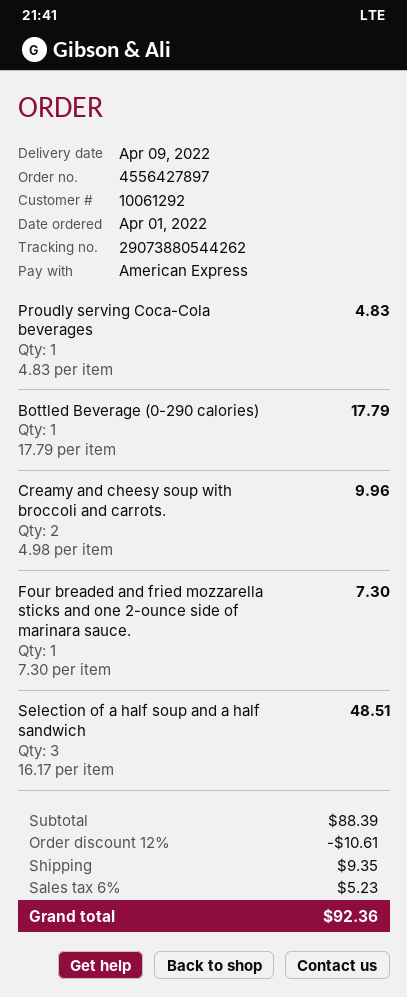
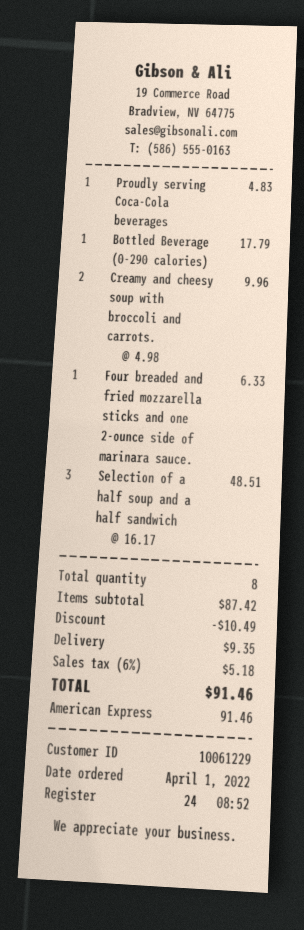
customer number: 10061292 -> 10061229
Four breaded and fried mozzarella sticks and one 2-ounce side of marinara sauce.: 1 x 7.30 = 7.30 -> 1 x 6.33 = 6.33
subtotal: 88.39 -> 87.42
discount: 10.61 -> 10.49
tax: 6% = 5.23 -> 6% = 5.18
total: 92.36 -> 91.46

